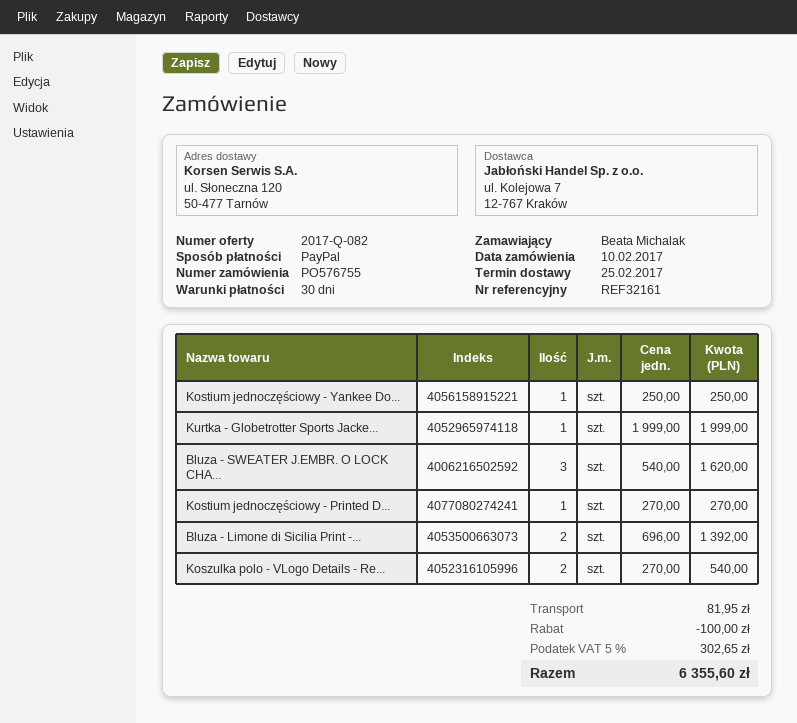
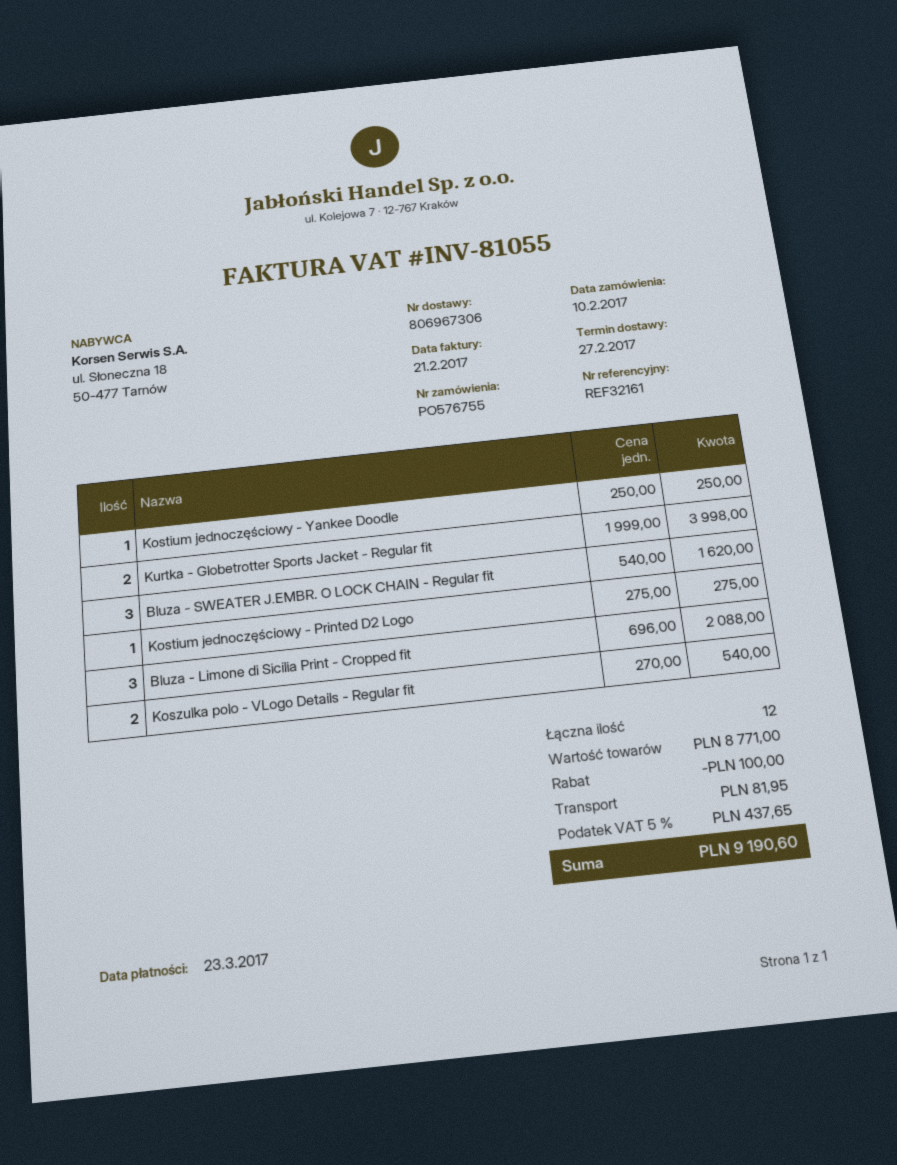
delivery date: 2017-02-25 -> 2017-02-27
Kurtka - Globetrotter Sports Jacke...: 1 x 1999.00 = 1999.00 -> 2 x 1999.00 = 3998.00
Kostium jednoczęściowy - Printed D...: 1 x 270.00 = 270.00 -> 1 x 275.00 = 275.00
Bluza - Limone di Sicilia Print -...: 2 x 696.00 = 1392.00 -> 3 x 696.00 = 2088.00
tax: 5% = 302.65 -> 5% = 437.65
total: 6355.60 -> 9190.60

